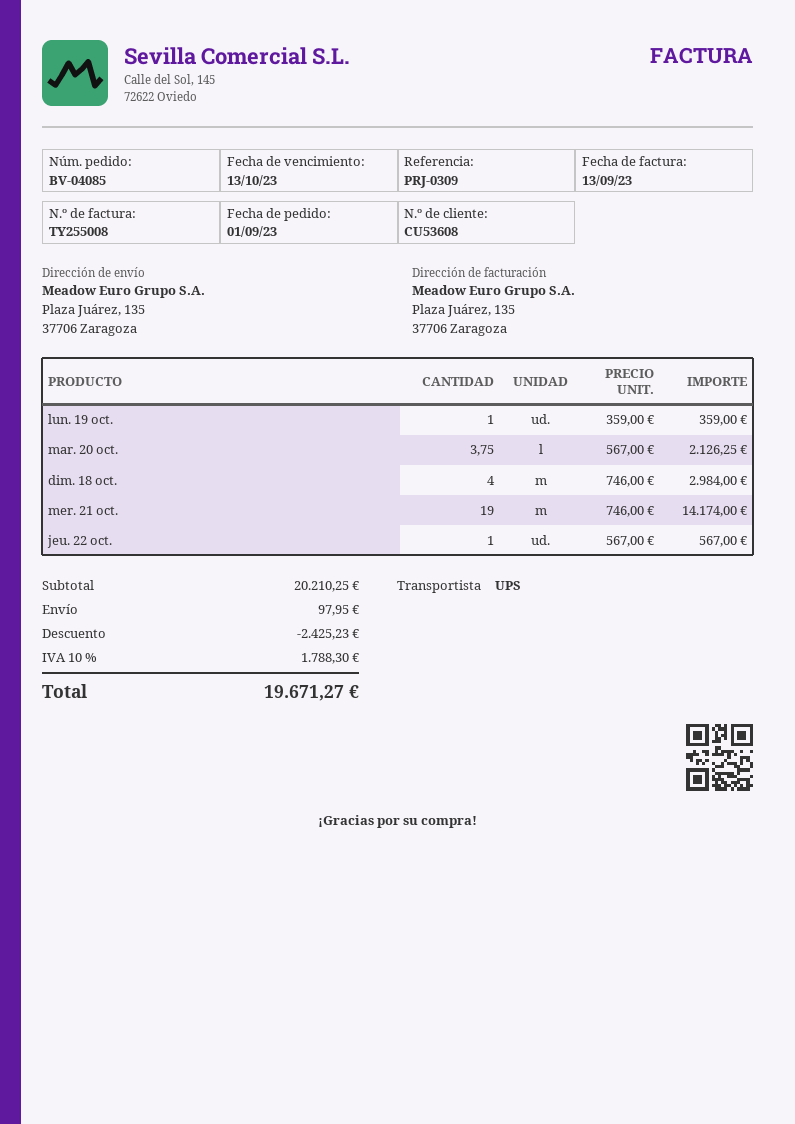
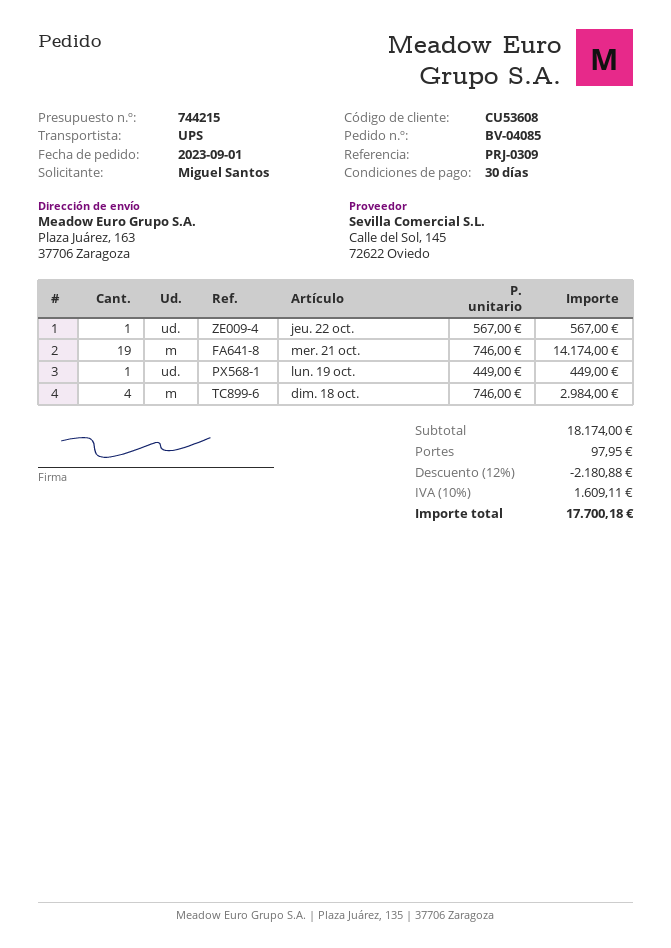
ship to: Plaza Juárez, 135, 37706 Zaragoza -> Plaza Juárez, 163, 37706 Zaragoza
lun. 19 oct.: 1 x 359.00 = 359.00 -> 1 x 449.00 = 449.00
mar. 20 oct.: 3.75 x 567.00 = 2126.25 -> none
subtotal: 20210.25 -> 18174.00
discount: 2425.23 -> 2180.88
tax: 10% = 1788.30 -> 10% = 1609.11
total: 19671.27 -> 17700.18

